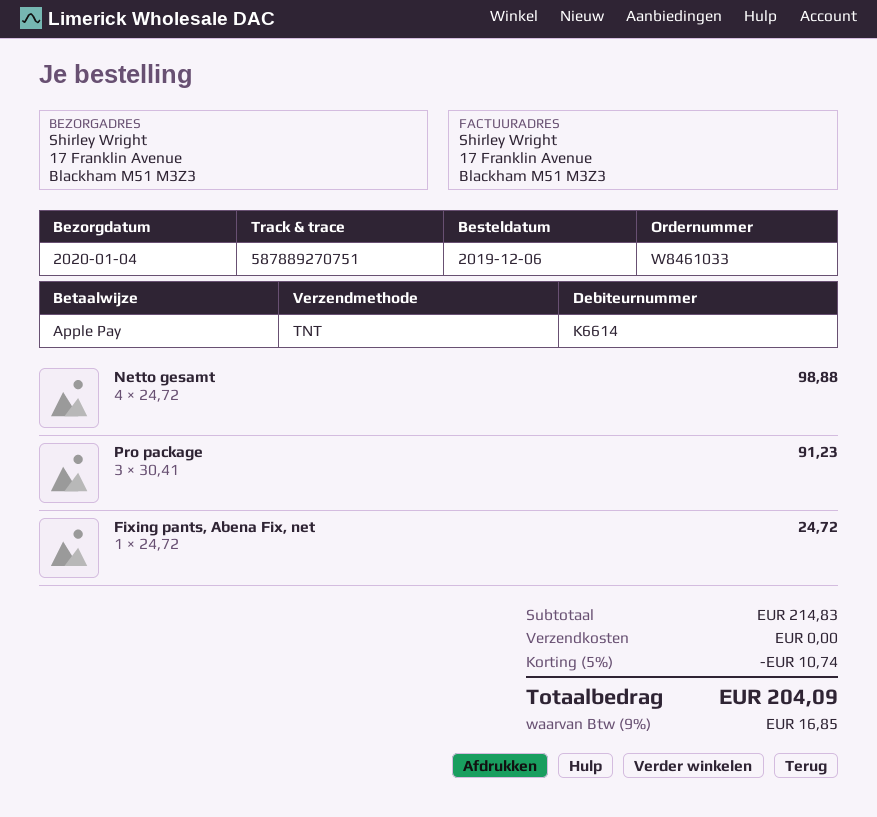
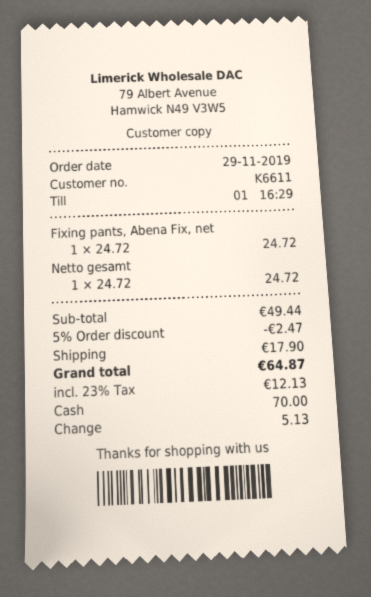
order date: 2019-12-06 -> 2019-11-29
customer number: K6614 -> K6611
payment method: Apple Pay -> cash
Netto gesamt: 4 x 24.72 = 98.88 -> 1 x 24.72 = 24.72
Pro package: 3 x 30.41 = 91.23 -> none
subtotal: 214.83 -> 49.44
discount: 5% = 10.74 -> 5% = 2.47
shipping: 0.00 -> 17.90
tax: 9% = 16.85 -> 23% = 12.13
total: 204.09 -> 64.87

